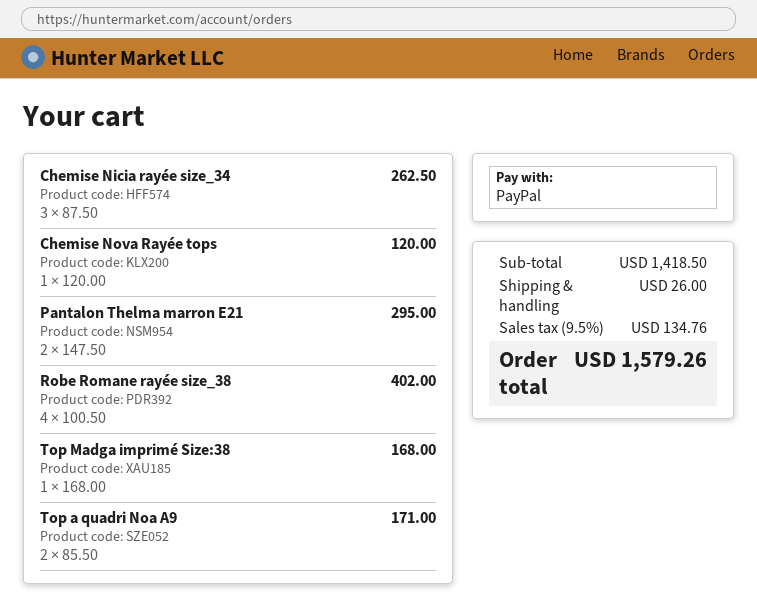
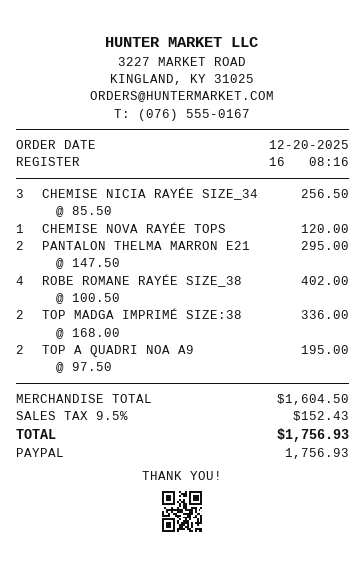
Chemise Nicia rayée size_34: 3 x 87.50 = 262.50 -> 3 x 85.50 = 256.50
Top Madga imprimé Size:38: 1 x 168.00 = 168.00 -> 2 x 168.00 = 336.00
Top a quadri Noa A9: 2 x 85.50 = 171.00 -> 2 x 97.50 = 195.00
subtotal: 1418.50 -> 1604.50
shipping: 26.00 -> none
tax: 9.5% = 134.76 -> 9.5% = 152.43
total: 1579.26 -> 1756.93

